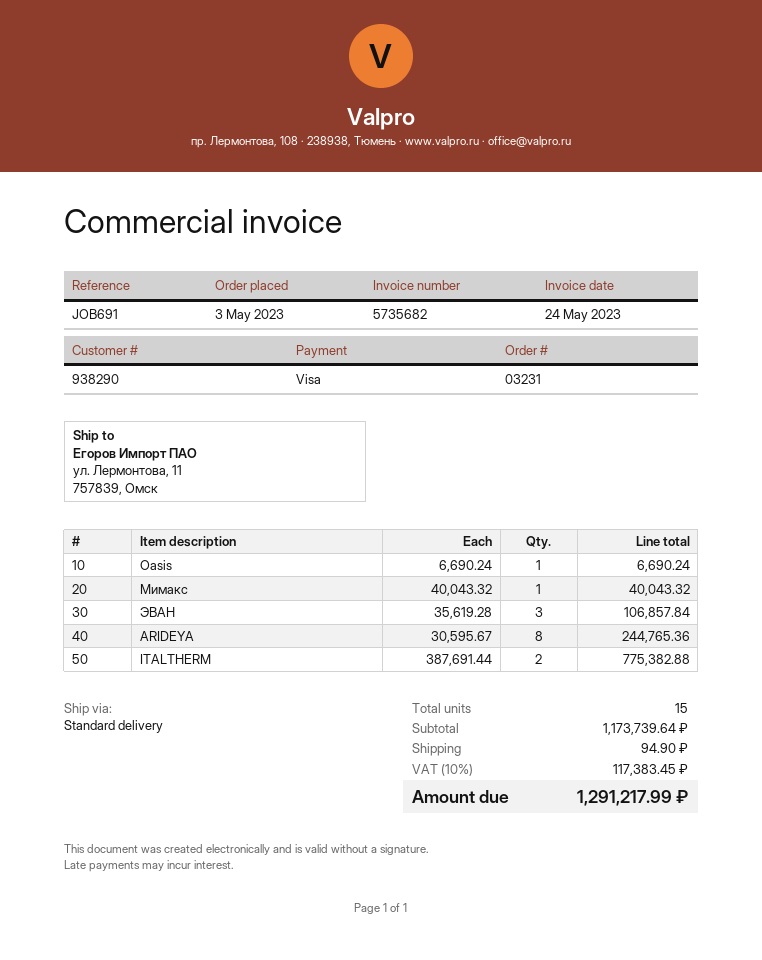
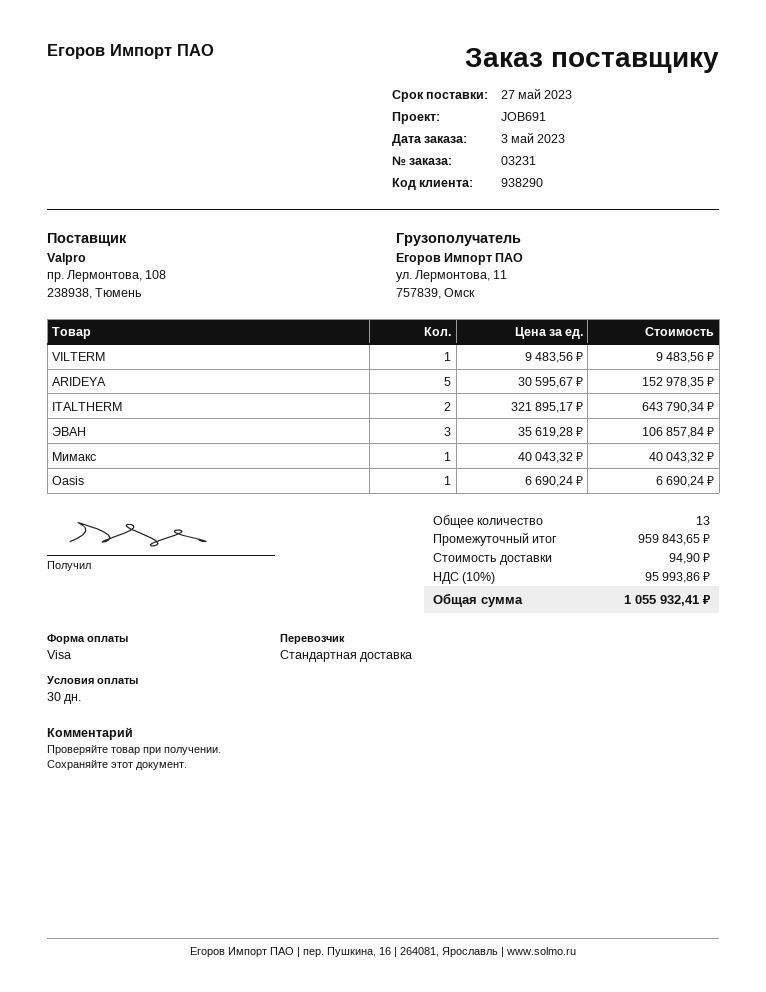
ARIDEYA: 8 x 30595.67 = 244765.36 -> 5 x 30595.67 = 152978.35
ITALTHERM: 2 x 387691.44 = 775382.88 -> 2 x 321895.17 = 643790.34
VILTERM: none -> 1 x 9483.56 = 9483.56
total quantity: 15 -> 13
subtotal: 1173739.64 -> 959843.65
tax: 10% = 117383.45 -> 10% = 95993.86
total: 1291217.99 -> 1055932.41

